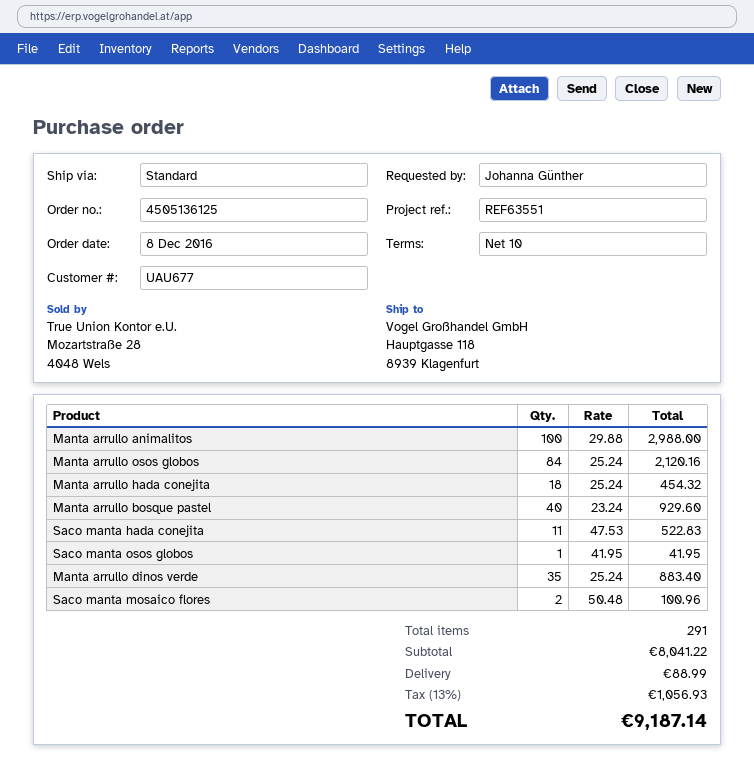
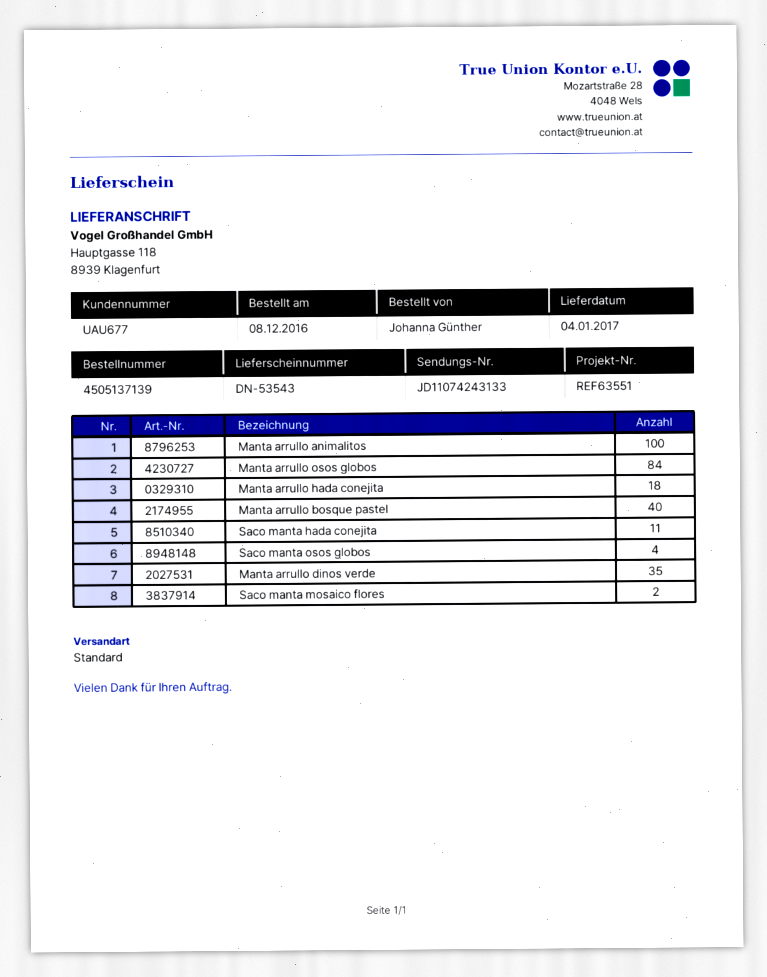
order number: 4505136125 -> 4505137139
Saco manta osos globos: 1 -> 4

